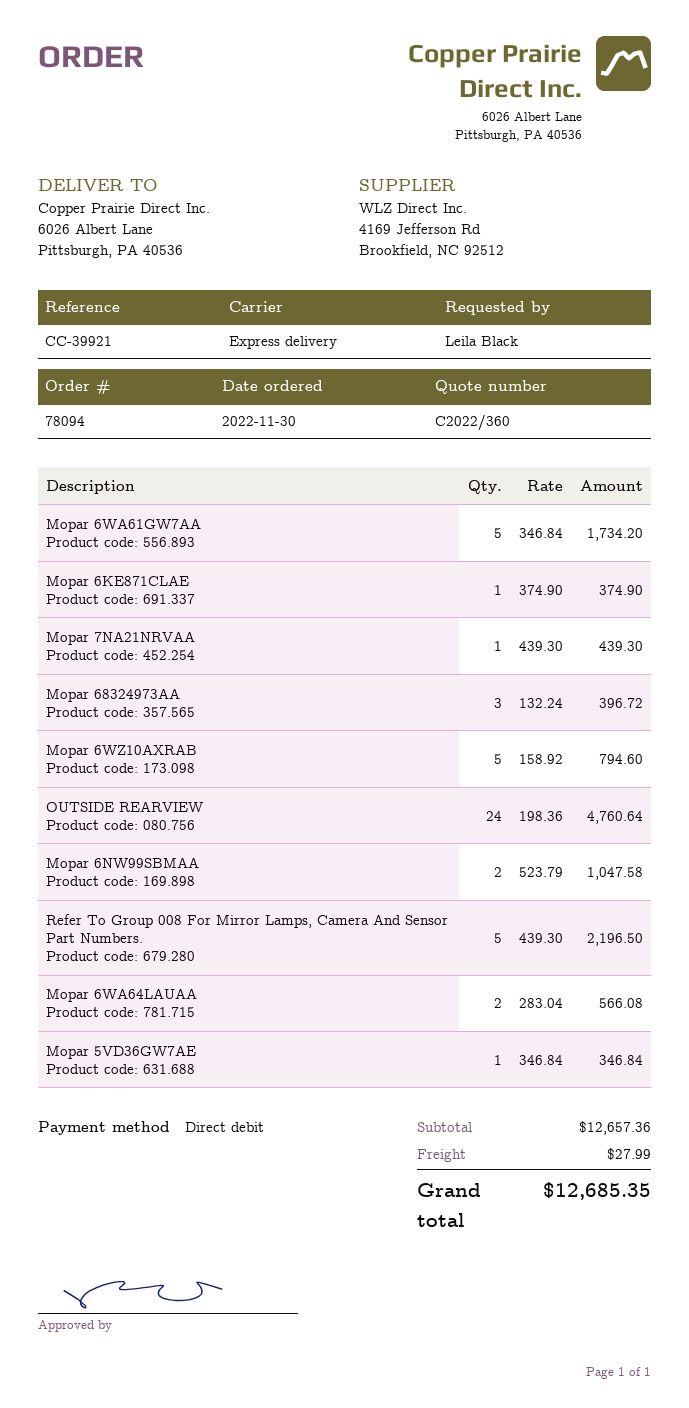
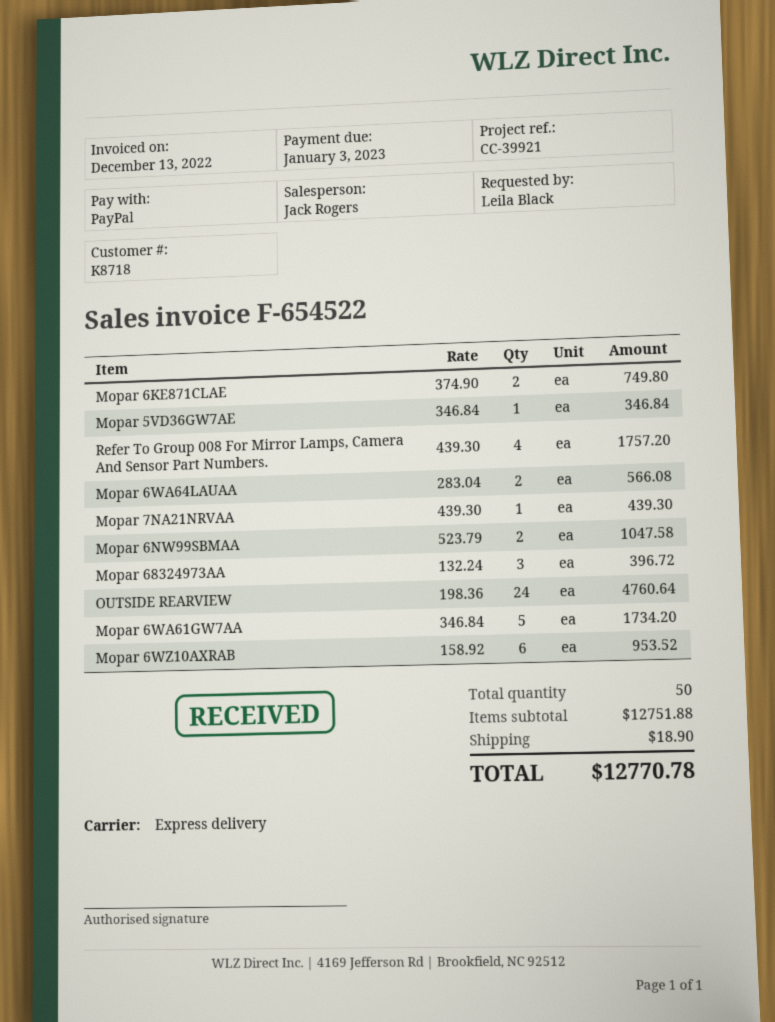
payment method: direct debit -> PayPal
Mopar 6KE871CLAE: 1 x 374.90 = 374.90 -> 2 x 374.90 = 749.80
Mopar 6WZ10AXRAB: 5 x 158.92 = 794.60 -> 6 x 158.92 = 953.52
Refer To Group 008 For Mirror Lamps, Camera And Sensor Part Numbers.: 5 x 439.30 = 2196.50 -> 4 x 439.30 = 1757.20
subtotal: 12657.36 -> 12751.88
shipping: 27.99 -> 18.90
total: 12685.35 -> 12770.78

